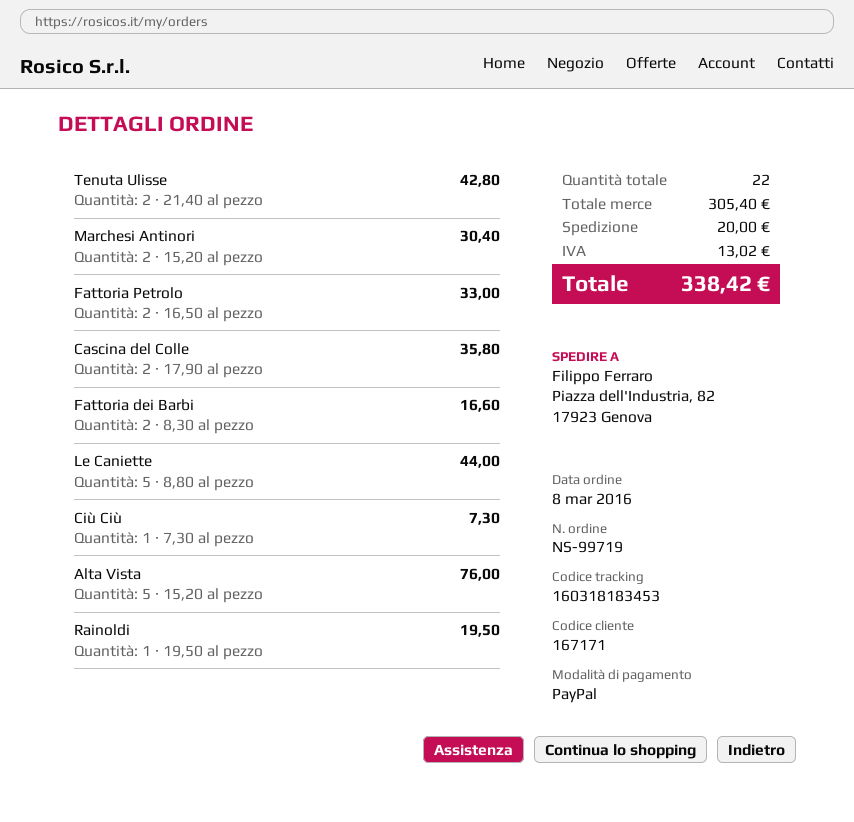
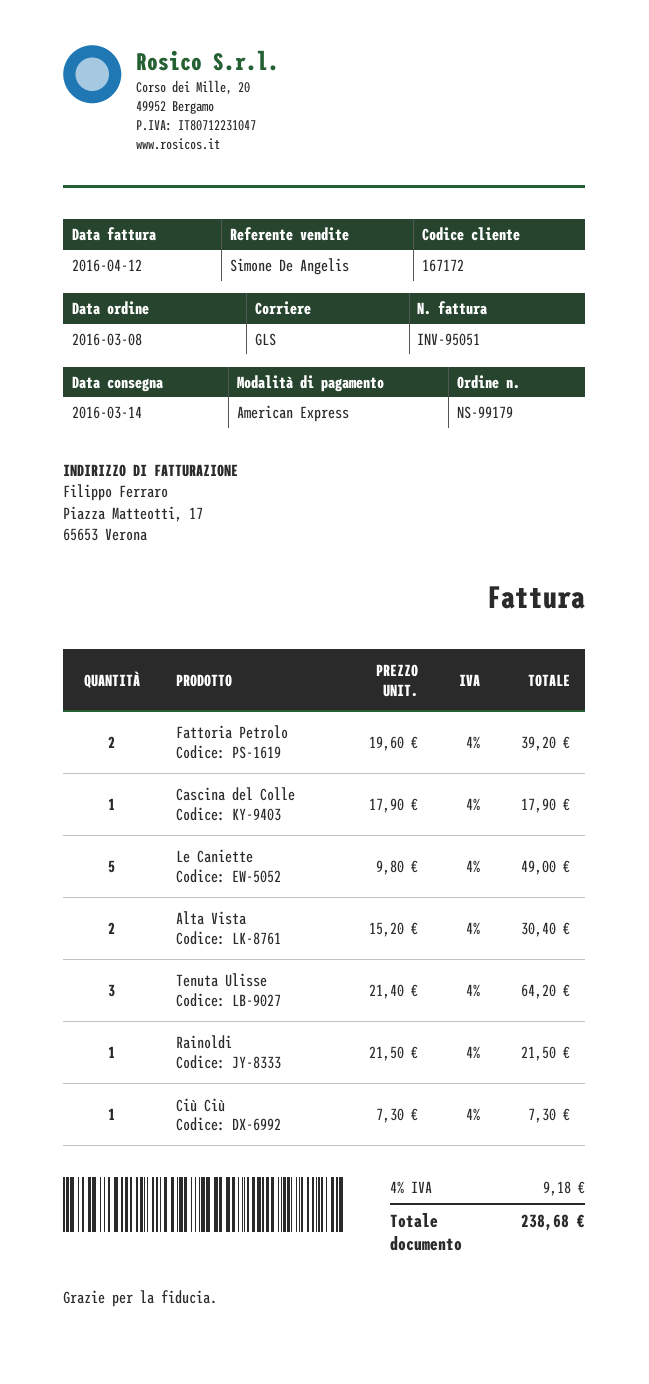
order number: NS-99719 -> NS-99179
customer number: 167171 -> 167172
payment method: PayPal -> American Express
Tenuta Ulisse: 2 x 21.40 = 42.80 -> 3 x 21.40 = 64.20
Marchesi Antinori: 2 x 15.20 = 30.40 -> none
Fattoria Petrolo: 2 x 16.50 = 33.00 -> 2 x 19.60 = 39.20
Cascina del Colle: 2 x 17.90 = 35.80 -> 1 x 17.90 = 17.90
Fattoria dei Barbi: 2 x 8.30 = 16.60 -> none
Le Caniette: 5 x 8.80 = 44.00 -> 5 x 9.80 = 49.00
Alta Vista: 5 x 15.20 = 76.00 -> 2 x 15.20 = 30.40
Rainoldi: 1 x 19.50 = 19.50 -> 1 x 21.50 = 21.50
shipping: 20.00 -> none
tax: 13.02 -> 9.18
total: 338.42 -> 238.68

